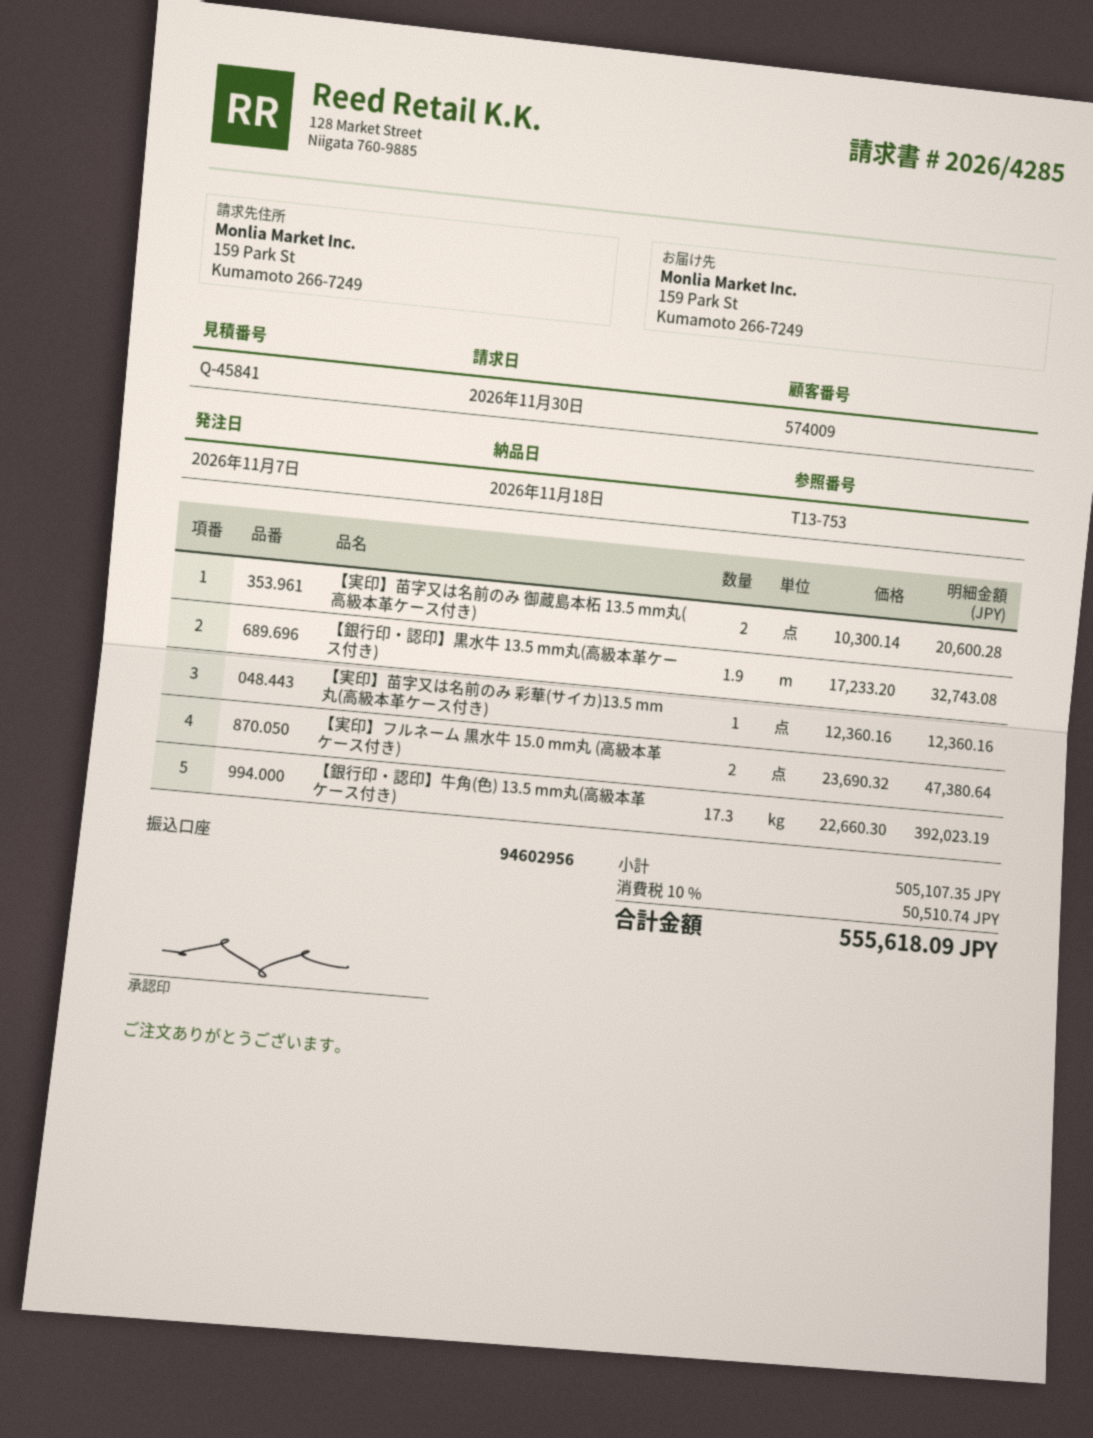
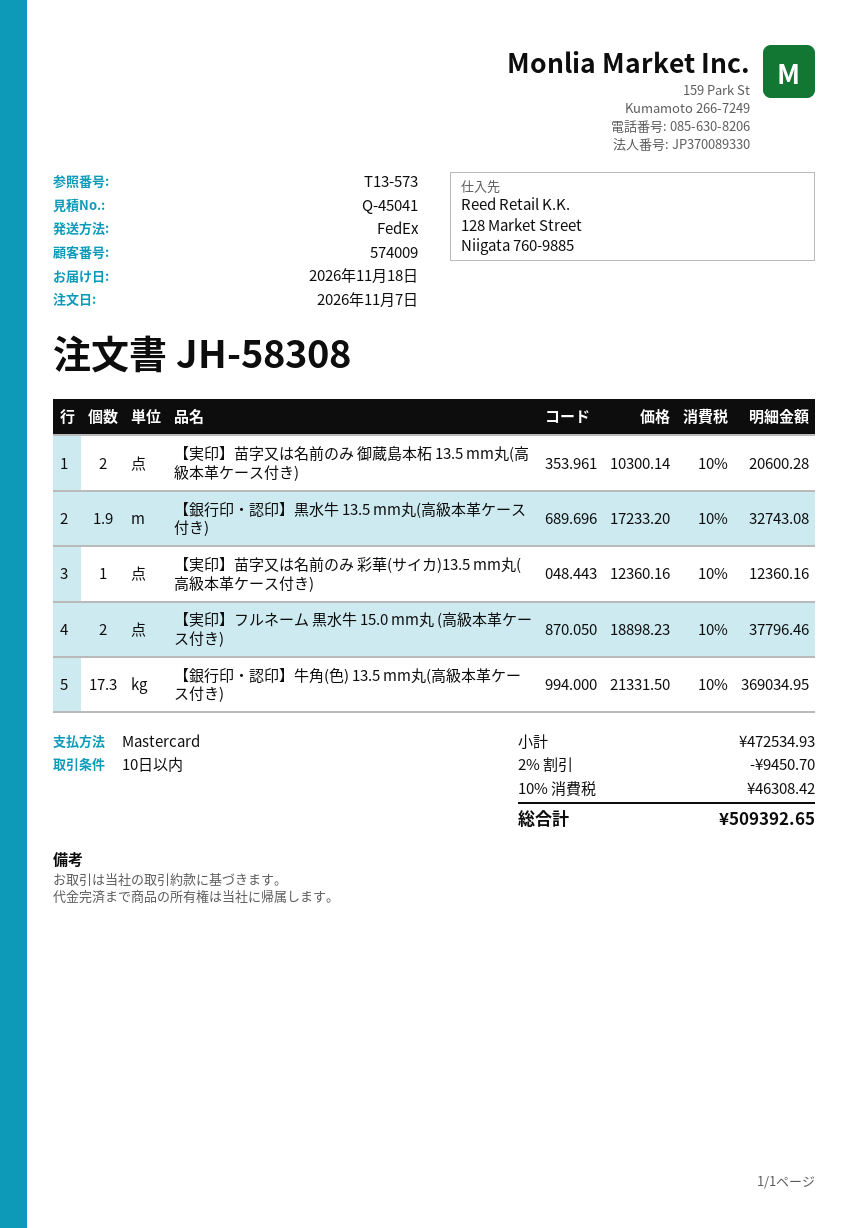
quote number: Q-45841 -> Q-45041
reference: T13-753 -> T13-573
【実印】フルネーム 黒水牛 15.0 mm丸 (高級本革ケース付き): 2 x 23690.32 = 47380.64 -> 2 x 18898.23 = 37796.46
【銀行印・認印】牛角(色) 13.5 mm丸(高級本革ケース付き): 17.3 x 22660.30 = 392023.19 -> 17.3 x 21331.50 = 369034.95
subtotal: 505107.35 -> 472534.93
discount: none -> 2% = 9450.70
tax: 10% = 50510.74 -> 10% = 46308.42
total: 555618.09 -> 509392.65

